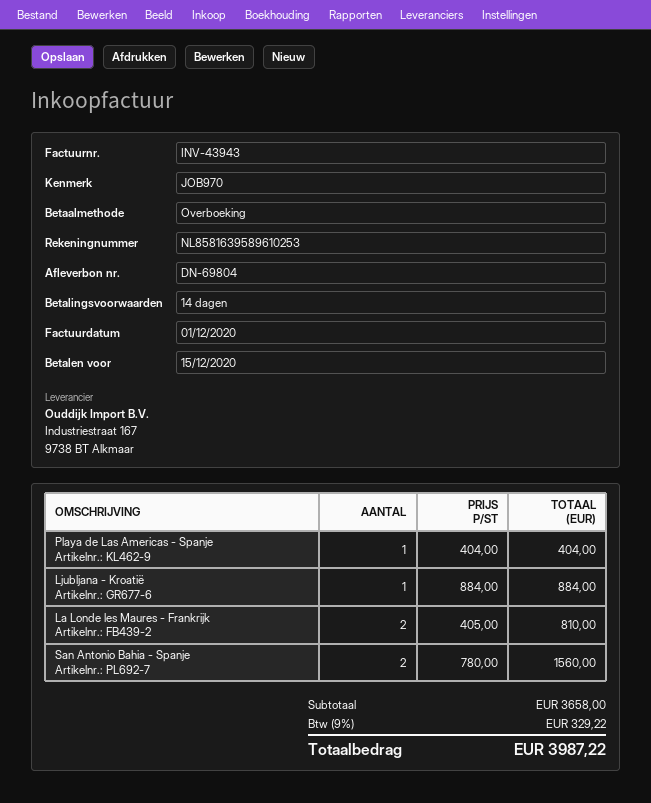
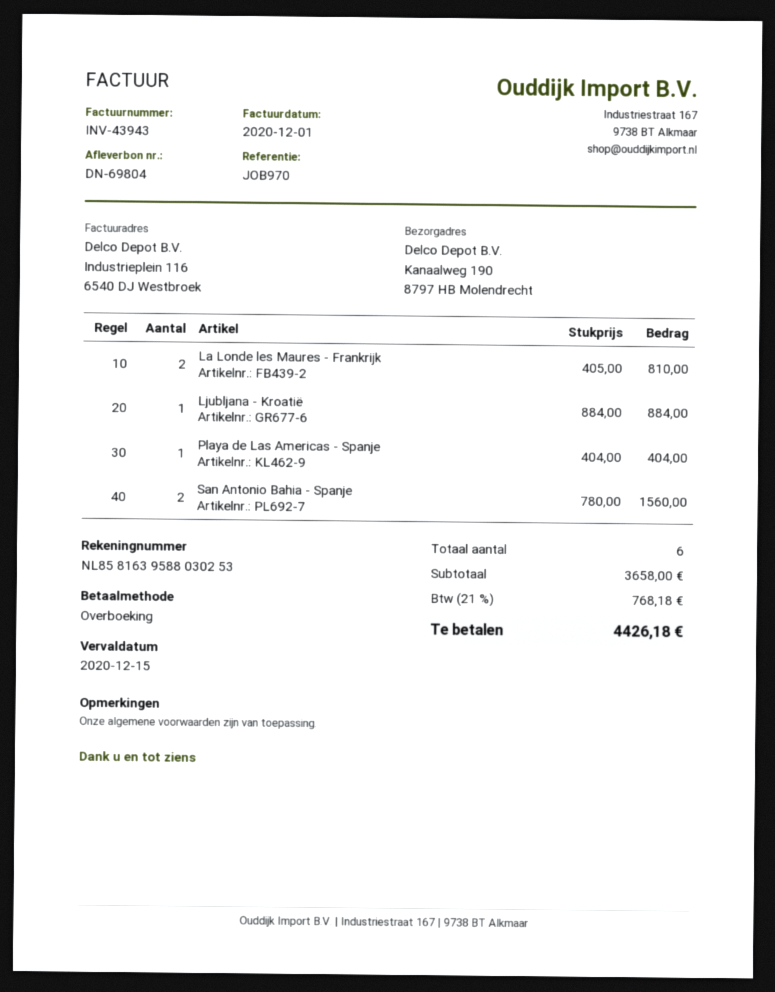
bank account: NL8581639589610253 -> NL8581639588030253
tax: 9% = 329.22 -> 21% = 768.18
total: 3987.22 -> 4426.18

